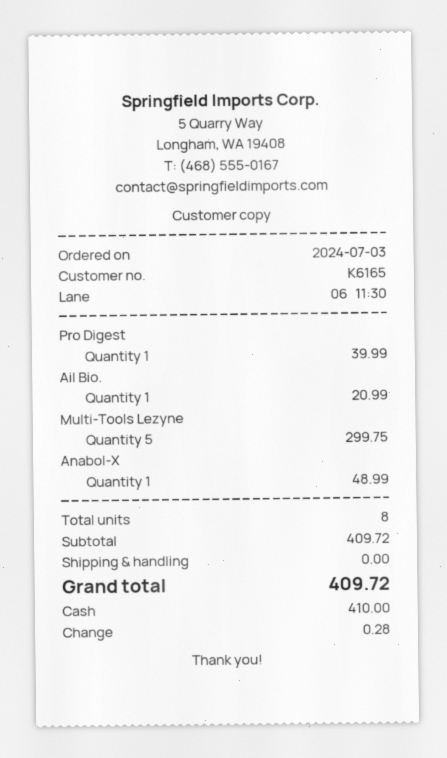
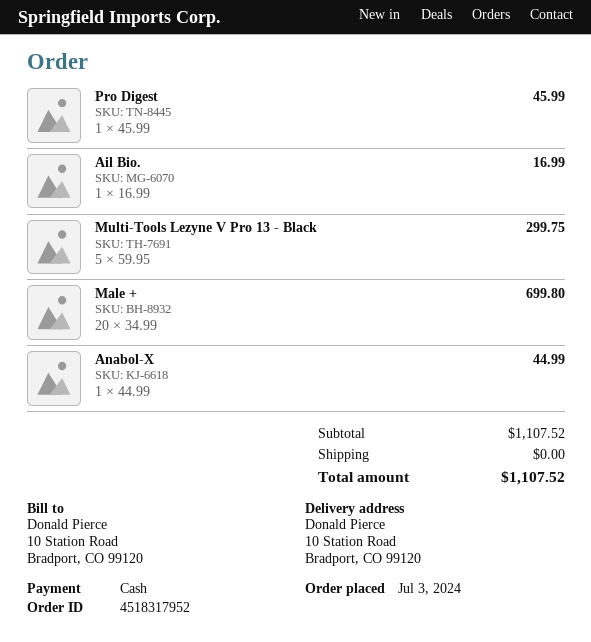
Pro Digest: 1 for 39.99 -> 1 for 45.99
Ail Bio.: 1 for 20.99 -> 1 for 16.99
Anabol-X: 1 for 48.99 -> 1 for 44.99
Male +: none -> 20 for 699.80
subtotal: 409.72 -> 1107.52
total: 409.72 -> 1107.52

